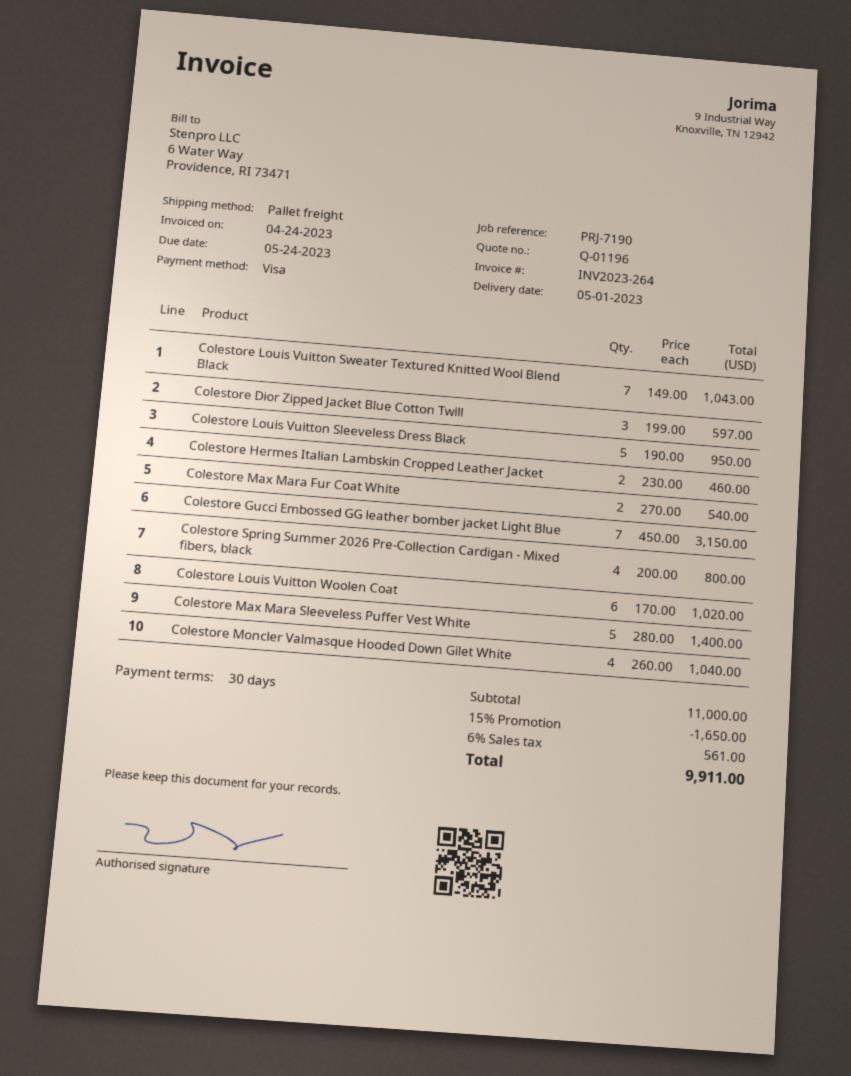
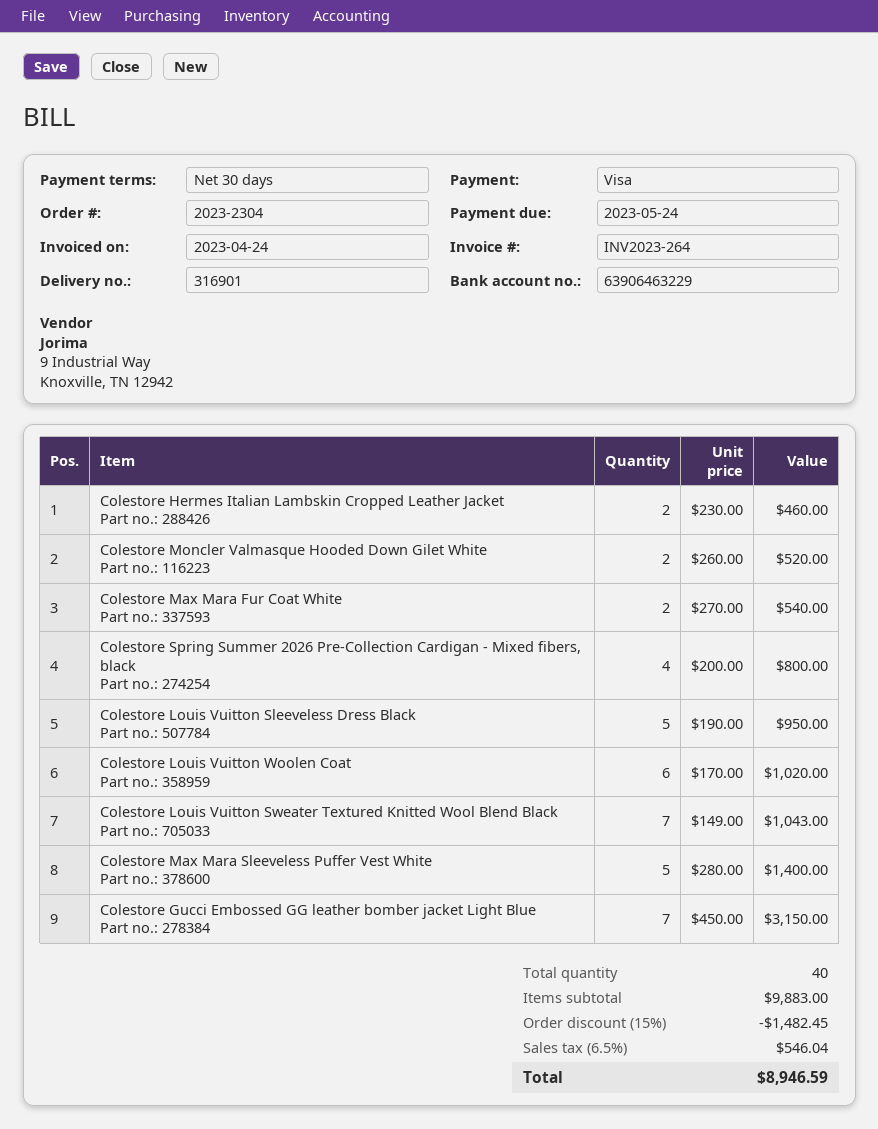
Colestore Dior Zipped Jacket Blue Cotton Twill: 3 x 199.00 = 597.00 -> none
Colestore Moncler Valmasque Hooded Down Gilet White: 4 x 260.00 = 1040.00 -> 2 x 260.00 = 520.00
subtotal: 11000.00 -> 9883.00
discount: 15% = 1650.00 -> 15% = 1482.45
tax: 6% = 561.00 -> 6.5% = 546.04
total: 9911.00 -> 8946.59

